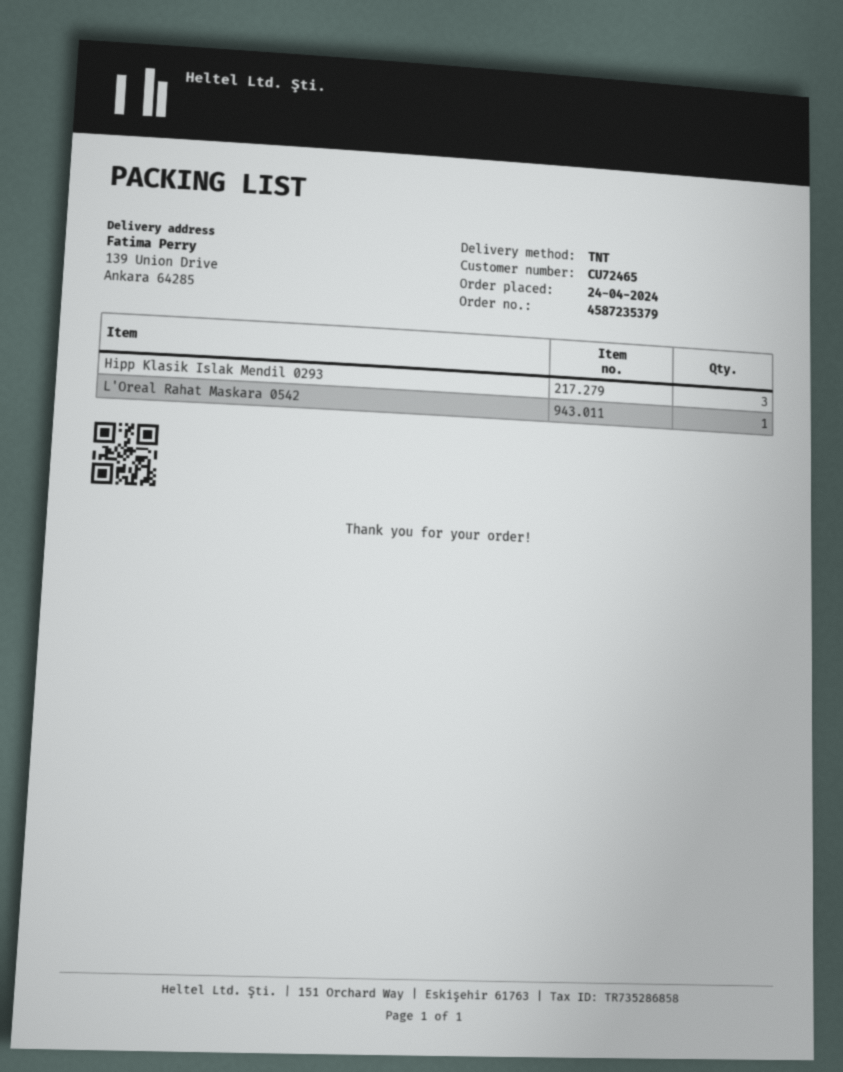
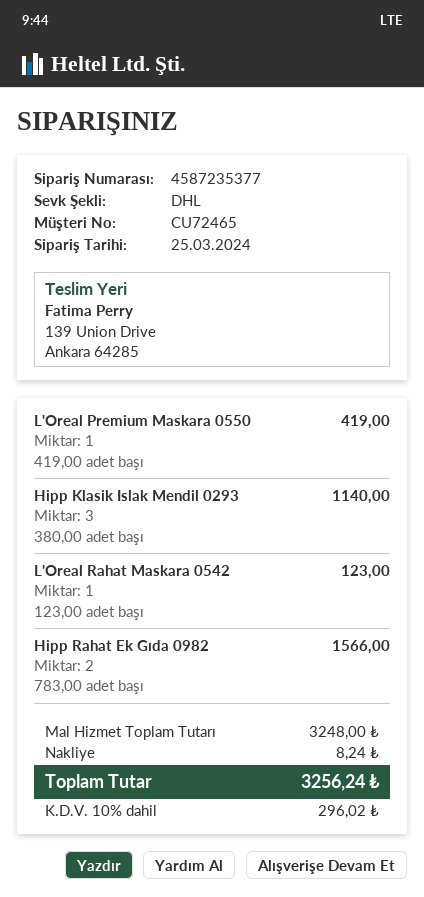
order number: 4587235379 -> 4587235377
order date: 2024-04-24 -> 2024-03-25
shipping method: TNT -> DHL
L'Oreal Premium Maskara 0550: none -> 1
Hipp Rahat Ek Gıda 0982: none -> 2

